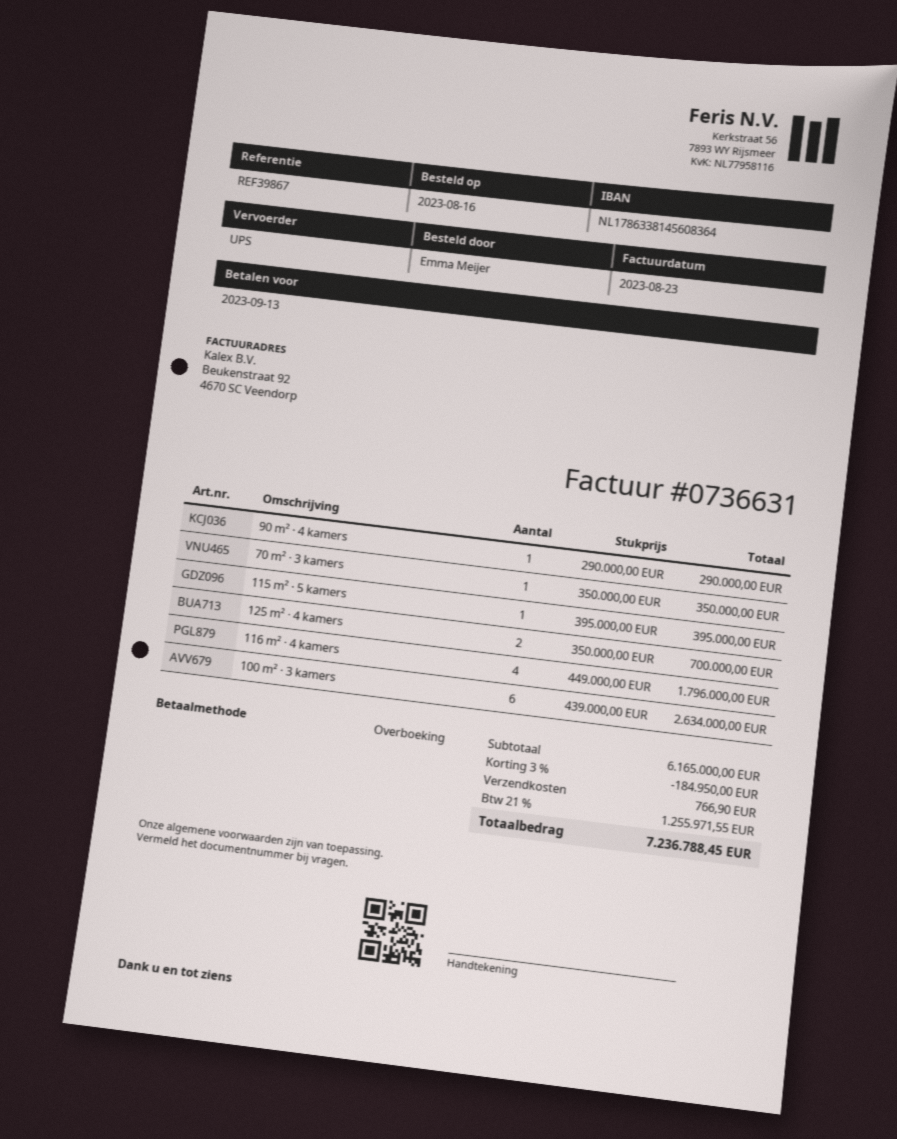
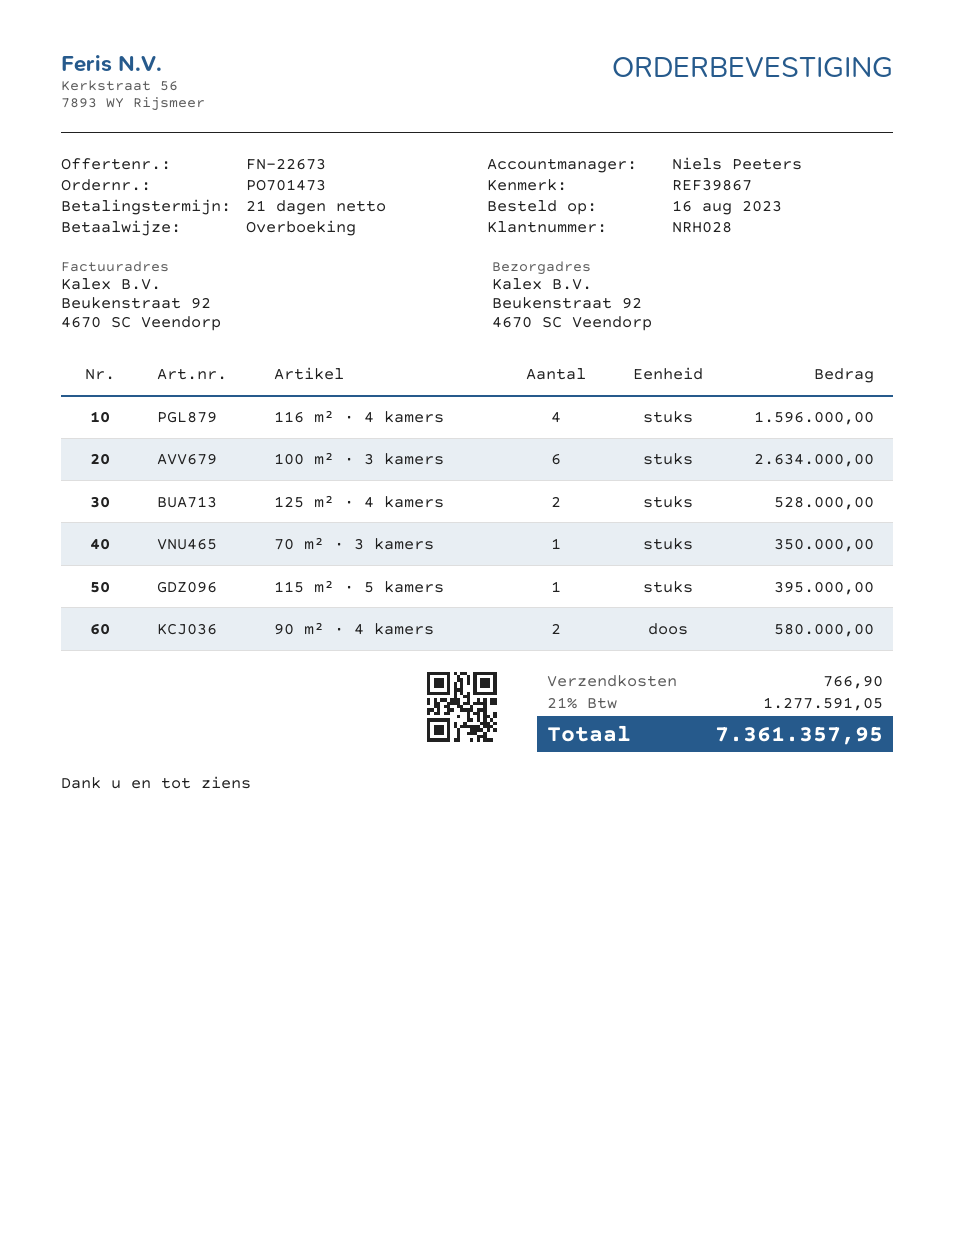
90 m² · 4 kamers: 1 for 290000.00 -> 2 for 580000.00
125 m² · 4 kamers: 2 for 700000.00 -> 2 for 528000.00
116 m² · 4 kamers: 4 for 1796000.00 -> 4 for 1596000.00
discount: 3% = 184950.00 -> none
tax: 21% = 1255971.55 -> 21% = 1277591.05
total: 7236788.45 -> 7361357.95

